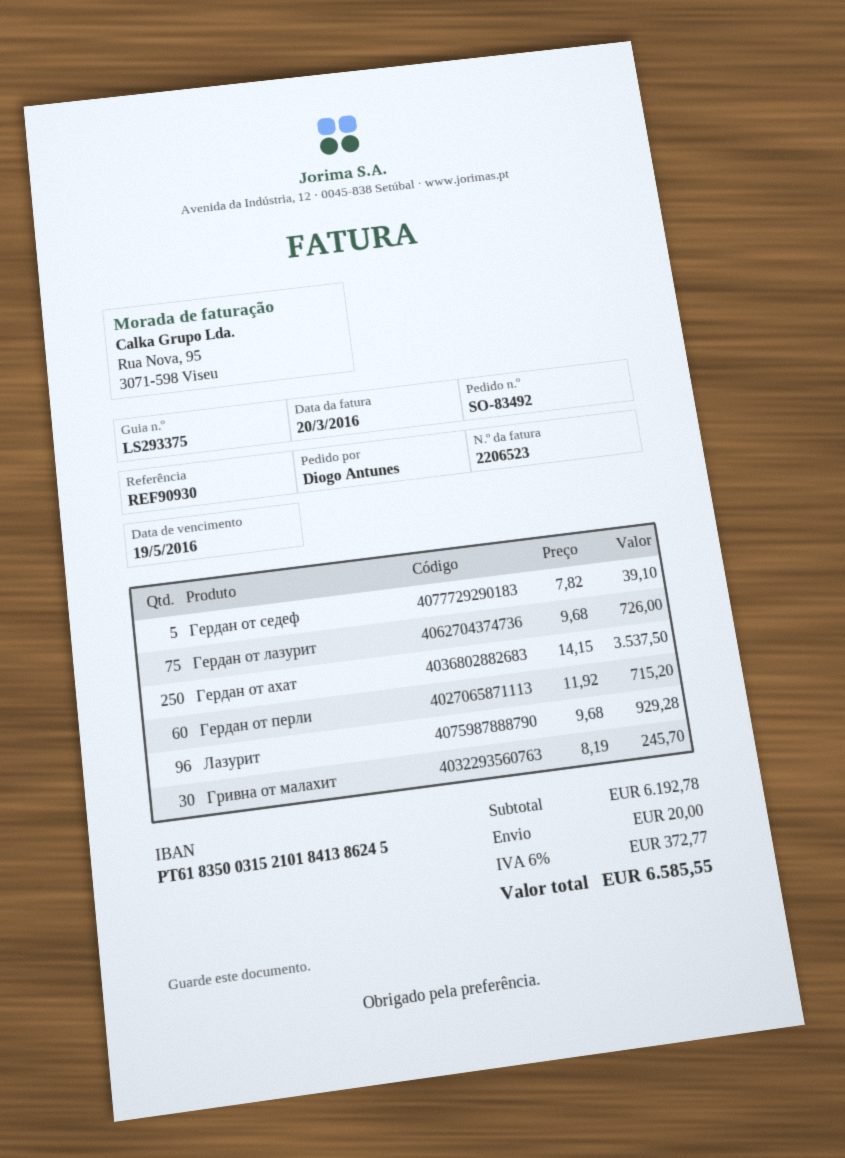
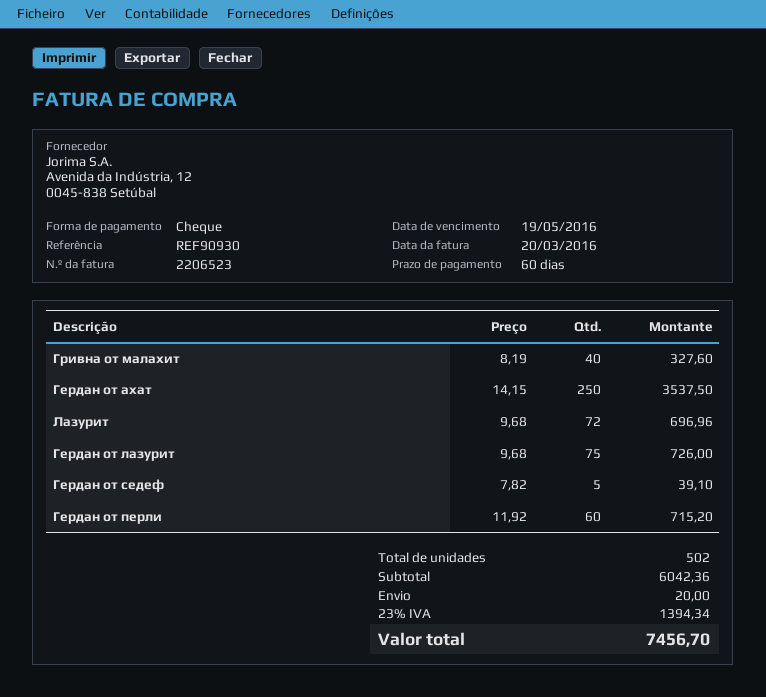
Лазурит: 96 x 9.68 = 929.28 -> 72 x 9.68 = 696.96
Гривна от малахит: 30 x 8.19 = 245.70 -> 40 x 8.19 = 327.60
subtotal: 6192.78 -> 6042.36
tax: 6% = 372.77 -> 23% = 1394.34
total: 6585.55 -> 7456.70

